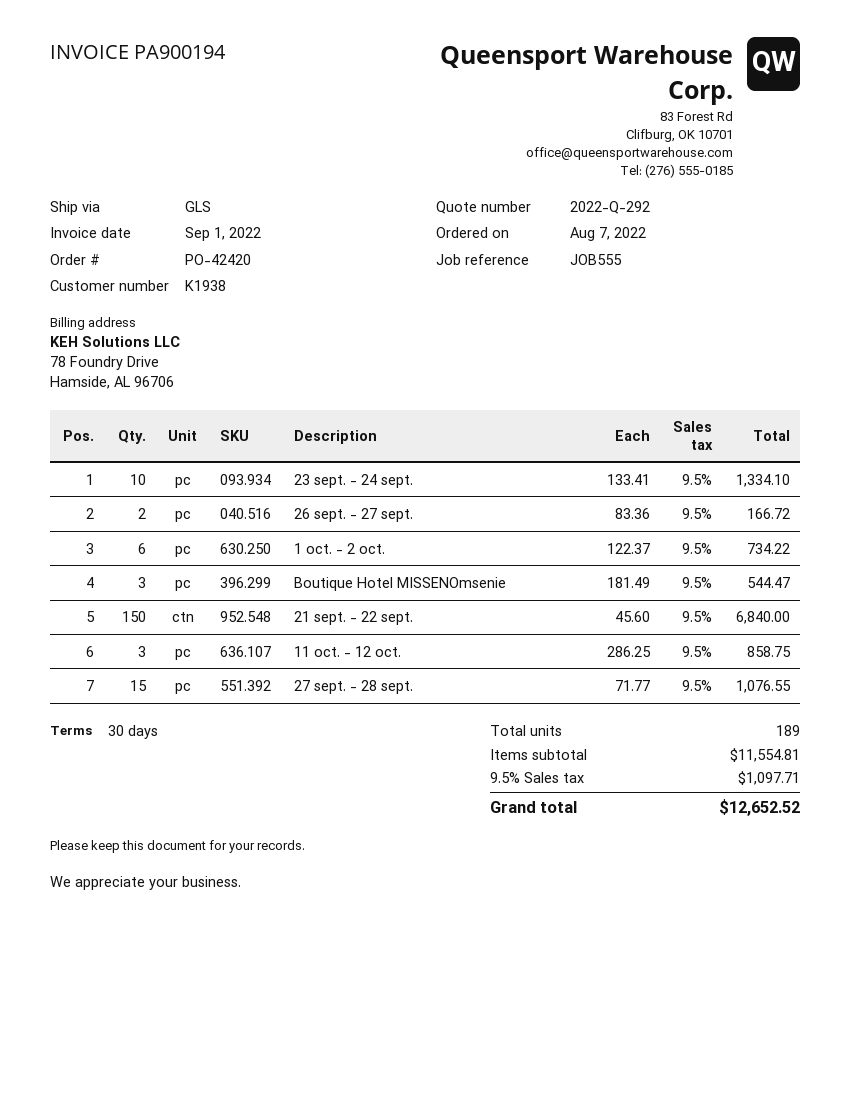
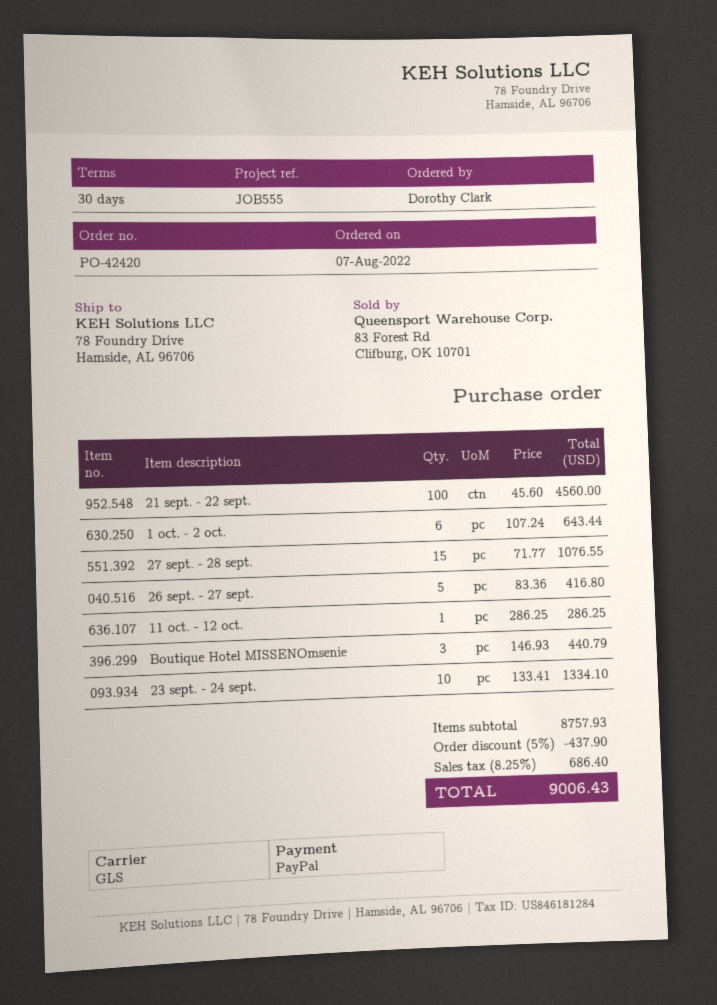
26 sept. - 27 sept.: 2 x 83.36 = 166.72 -> 5 x 83.36 = 416.80
1 oct. - 2 oct.: 6 x 122.37 = 734.22 -> 6 x 107.24 = 643.44
Boutique Hotel MISSENOmsenie: 3 x 181.49 = 544.47 -> 3 x 146.93 = 440.79
21 sept. - 22 sept.: 150 x 45.60 = 6840.00 -> 100 x 45.60 = 4560.00
11 oct. - 12 oct.: 3 x 286.25 = 858.75 -> 1 x 286.25 = 286.25
subtotal: 11554.81 -> 8757.93
discount: none -> 5% = 437.90
tax: 9.5% = 1097.71 -> 8.25% = 686.40
total: 12652.52 -> 9006.43

